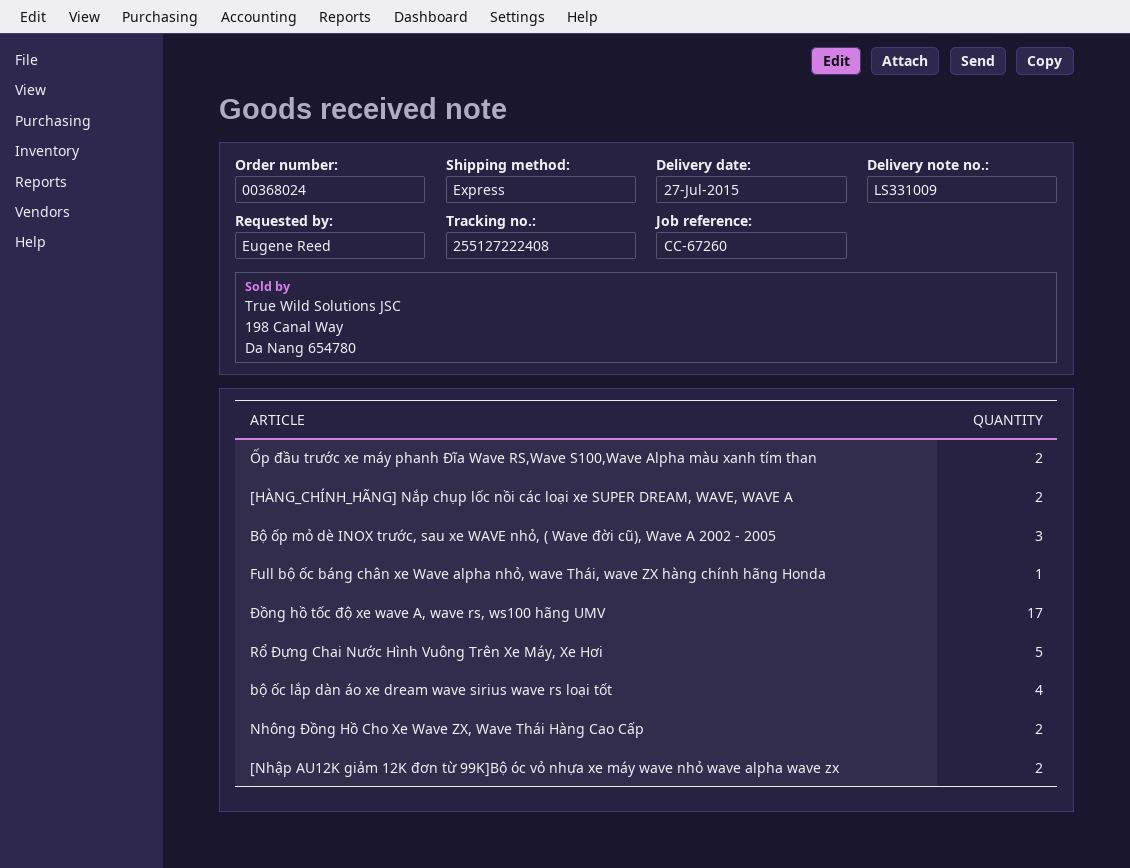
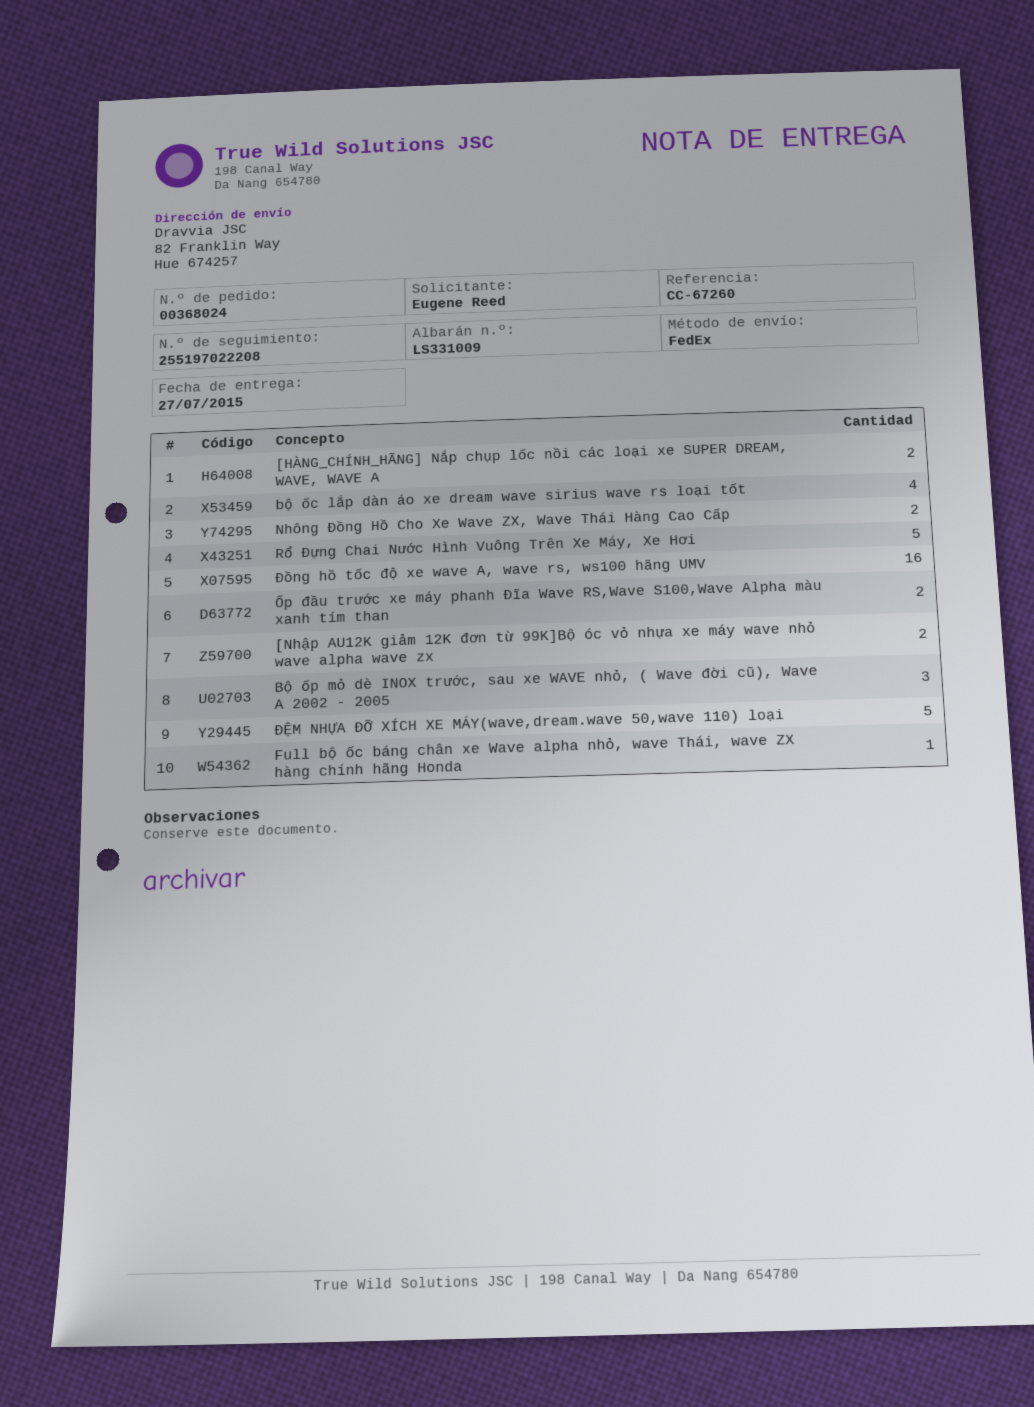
shipping method: express -> FedEx
tracking number: 255127222408 -> 255197022208
Đồng hồ tốc độ xe wave A, wave rs, ws100 hãng UMV: 17 -> 16
ĐỆM NHỰA ĐỠ XÍCH XE MÁY(wave,dream.wave 50,wave 110) loại: none -> 5

